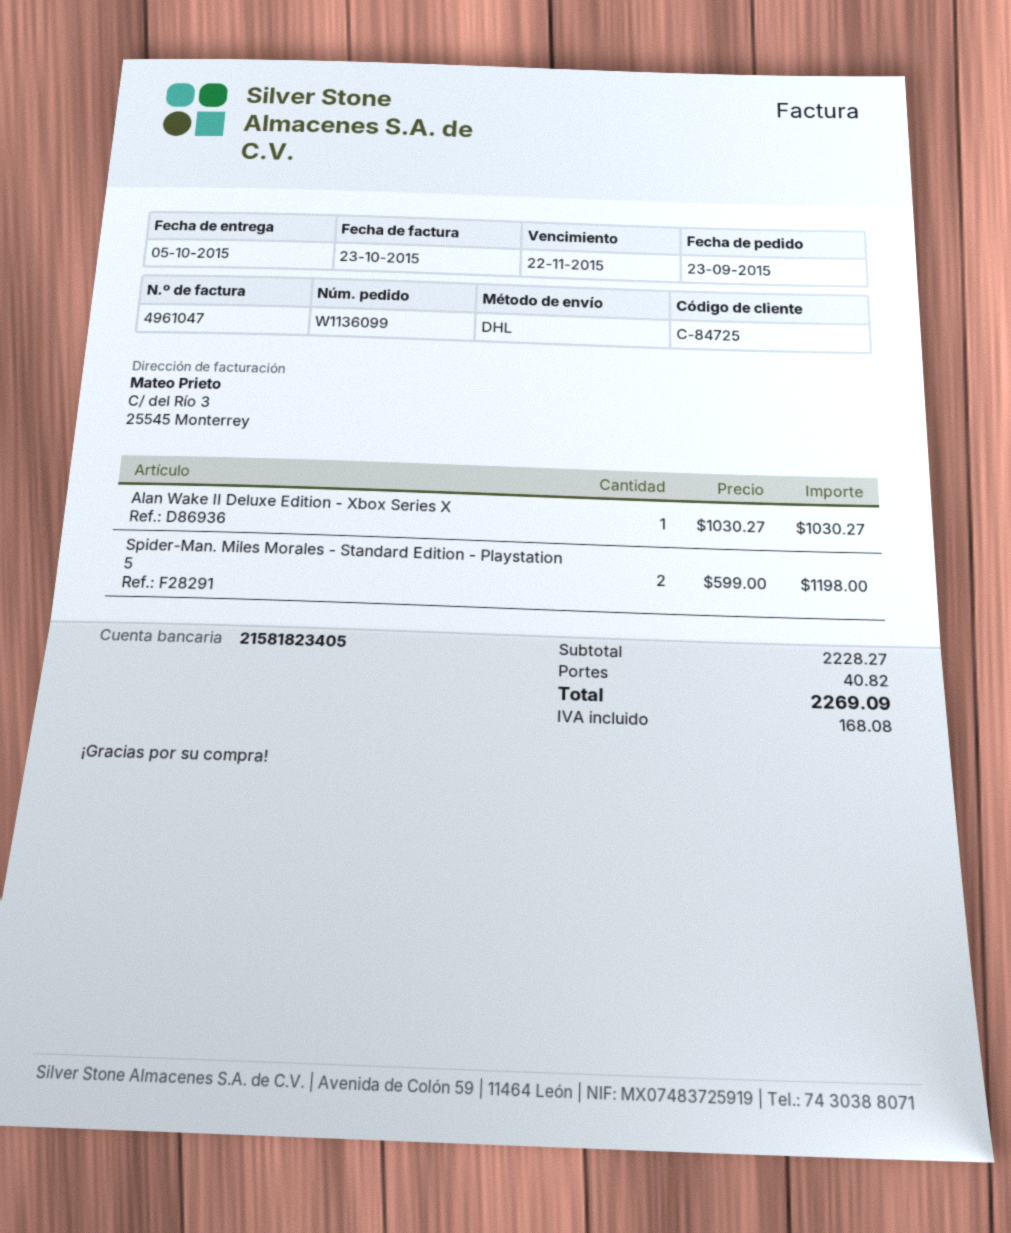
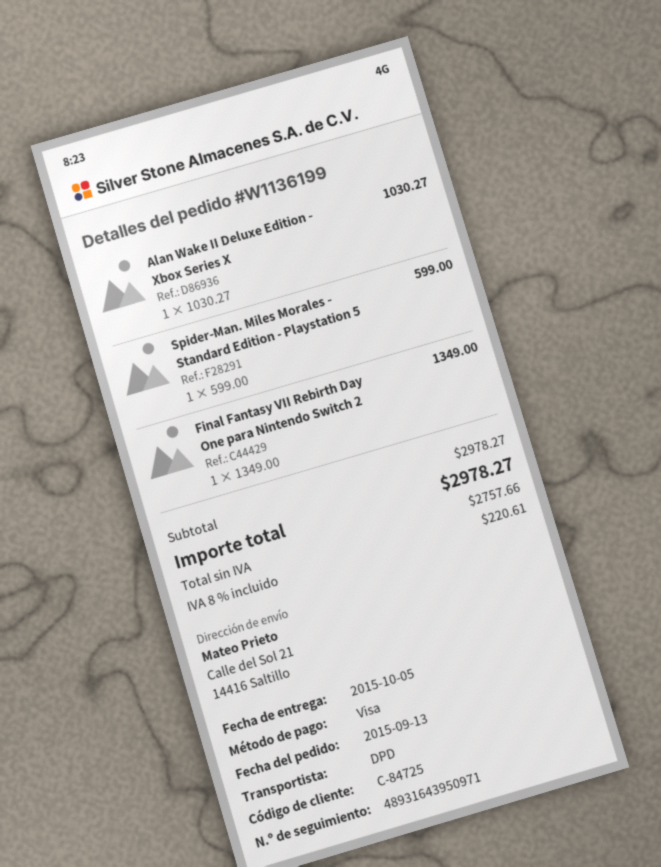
order number: W1136099 -> W1136199
order date: 2015-09-23 -> 2015-09-13
shipping method: DHL -> DPD
Spider-Man. Miles Morales - Standard Edition - Playstation 5: 2 x 599.00 = 1198.00 -> 1 x 599.00 = 599.00
Final Fantasy VII Rebirth Day One para Nintendo Switch 2: none -> 1 x 1349.00 = 1349.00
subtotal: 2228.27 -> 2978.27
shipping: 40.82 -> none
tax: 168.08 -> 220.61
total: 2269.09 -> 2978.27

